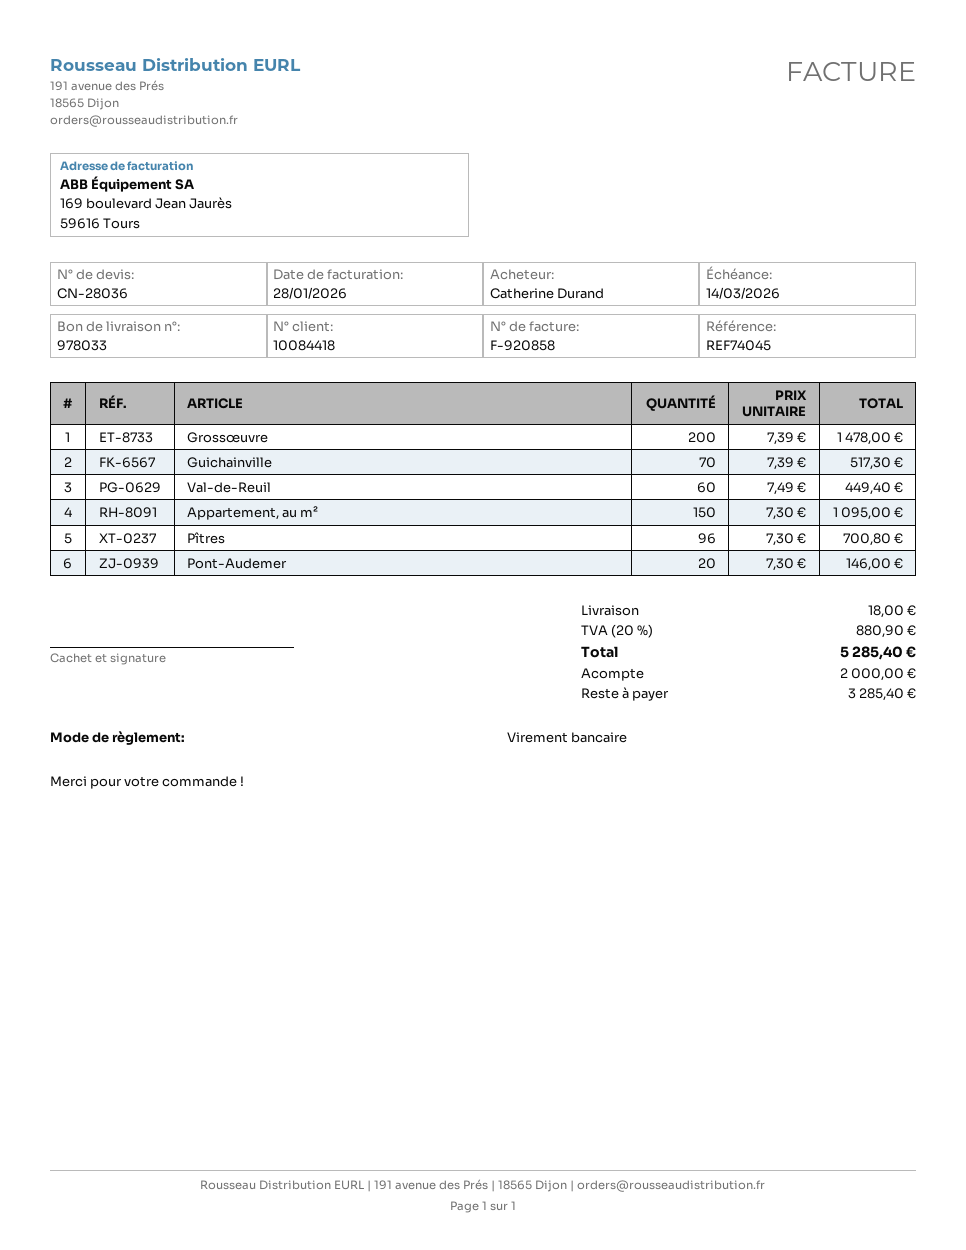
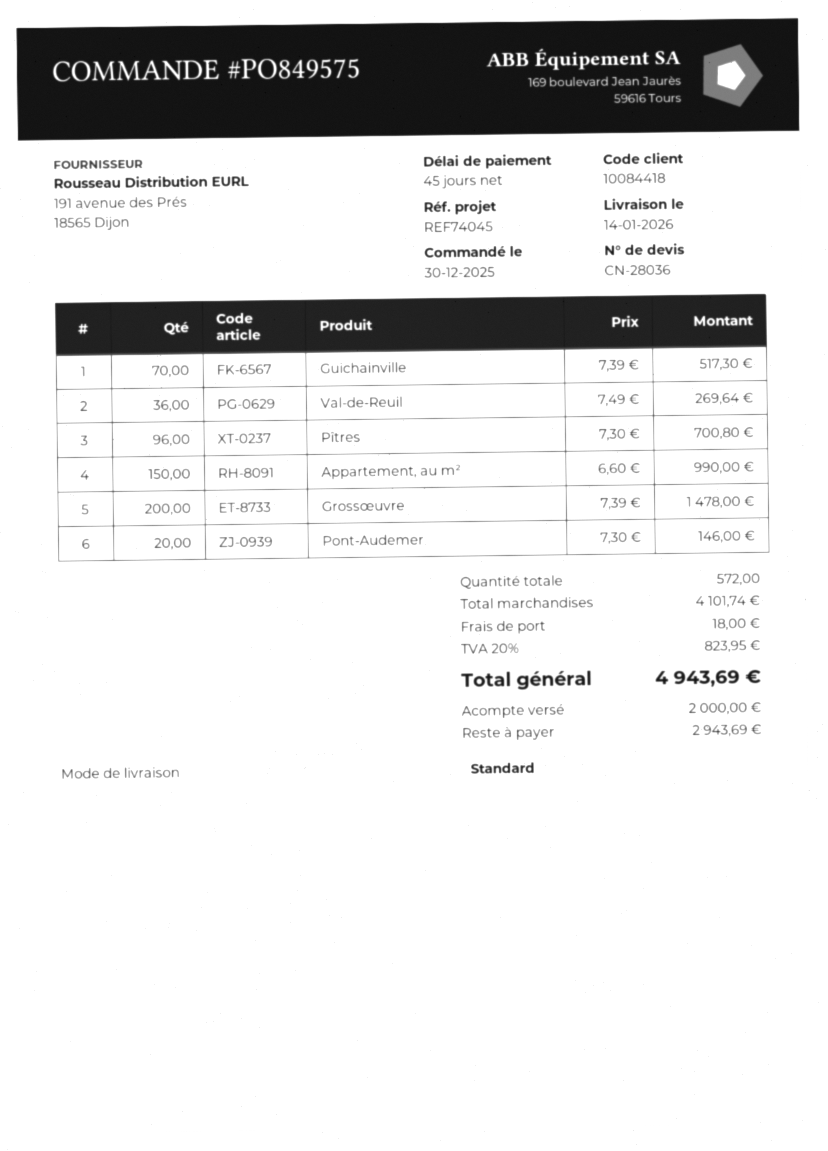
Val-de-Reuil: 60 x 7.49 = 449.40 -> 36 x 7.49 = 269.64
Appartement, au m²: 150 x 7.30 = 1095.00 -> 150 x 6.60 = 990.00
tax: 20% = 880.90 -> 20% = 823.95
total: 5285.40 -> 4943.69
balance: 3285.40 -> 2943.69

